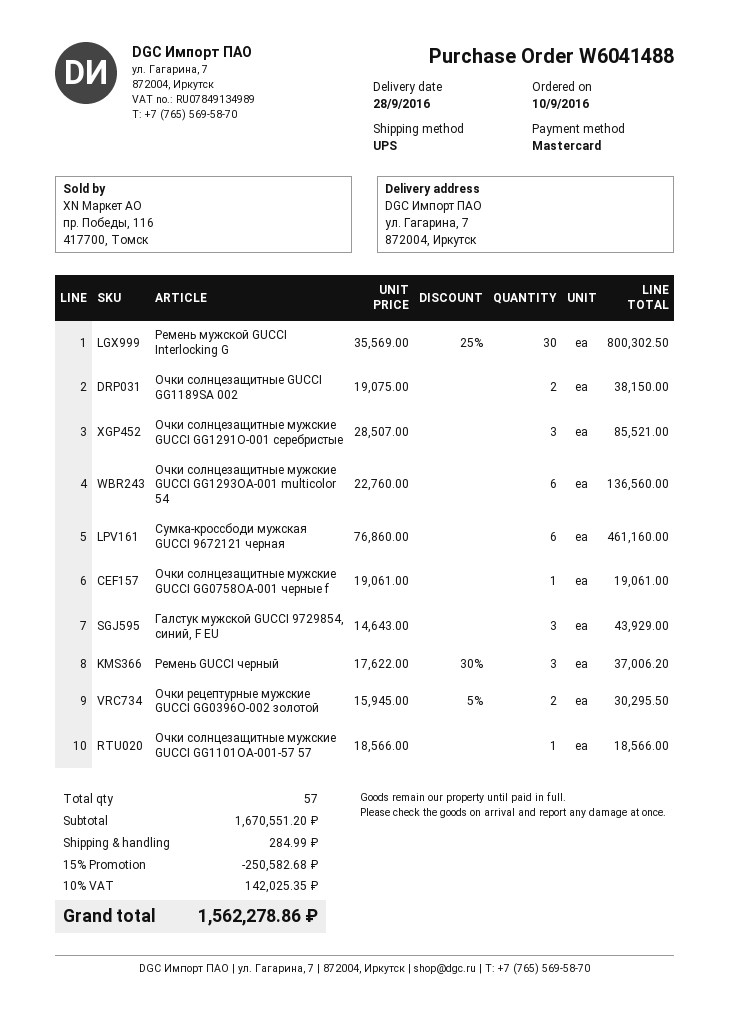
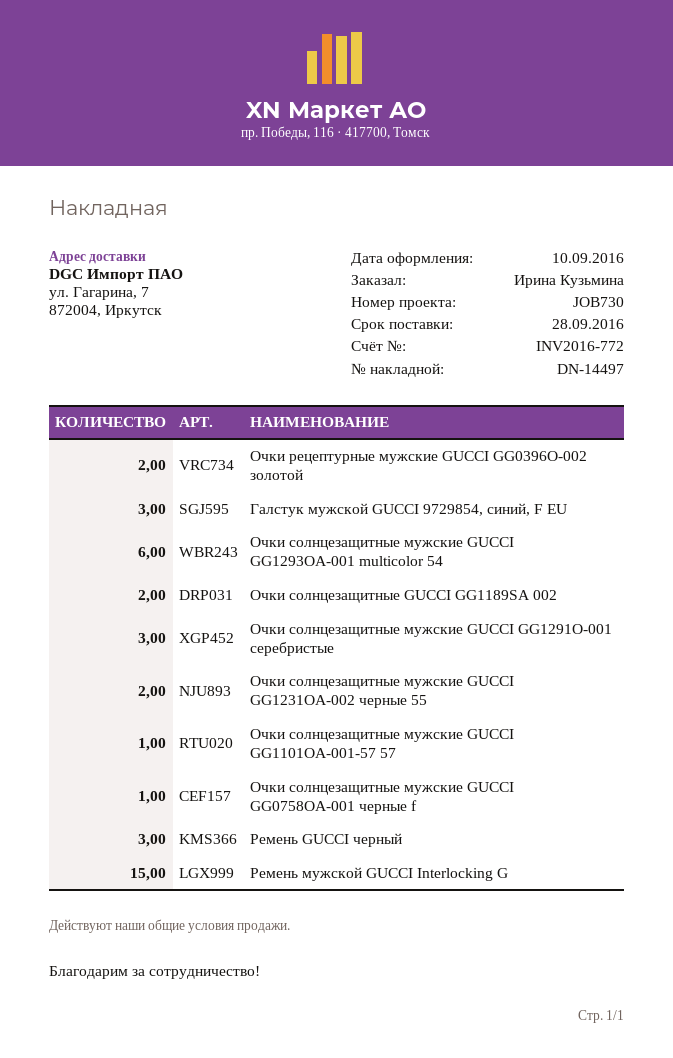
Ремень мужской GUCCI Interlocking G: 30 -> 15
Сумка-кроссбоди мужская GUCCI 9672121 черная: 6 -> none
Очки солнцезащитные мужские GUCCI GG1231OA-002 черные 55: none -> 2

